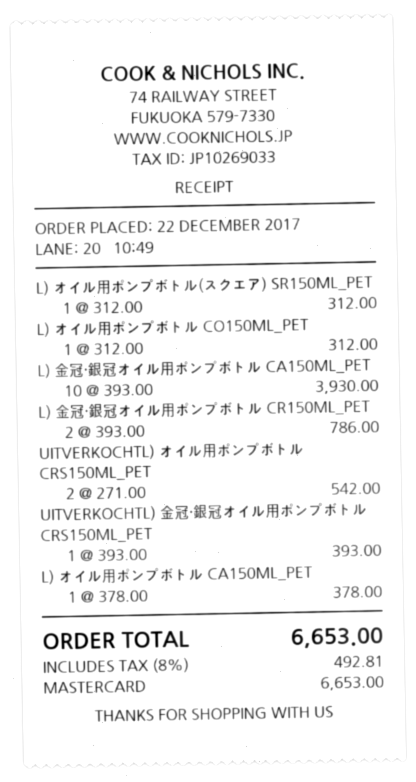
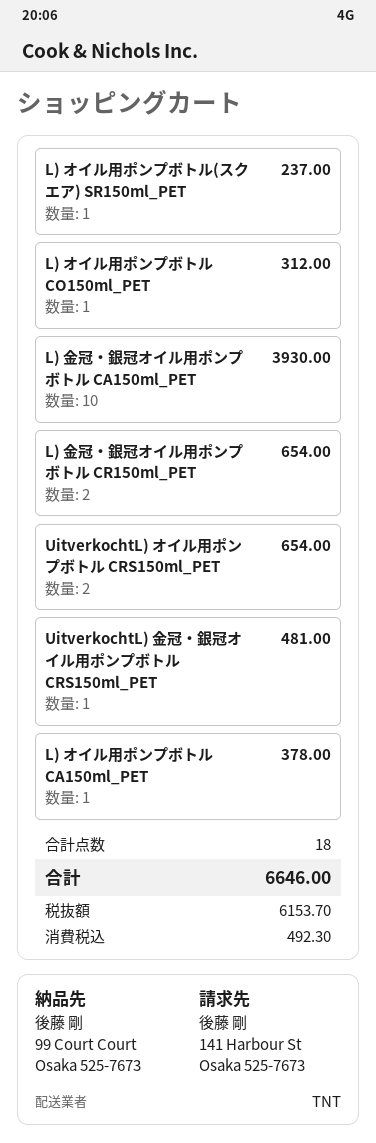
L) オイル用ポンプボトル(スクエア) SR150ML_PET: 1 for 312.00 -> 1 for 237.00
L) 金冠・銀冠オイル用ポンプボトル CR150ML_PET: 2 for 786.00 -> 2 for 654.00
UITVERKOCHTL) オイル用ポンプボトル CRS150ML_PET: 2 for 542.00 -> 2 for 654.00
UITVERKOCHTL) 金冠・銀冠オイル用ポンプボトル CRS150ML_PET: 1 for 393.00 -> 1 for 481.00
tax: 492.81 -> 492.30
total: 6653.00 -> 6646.00

